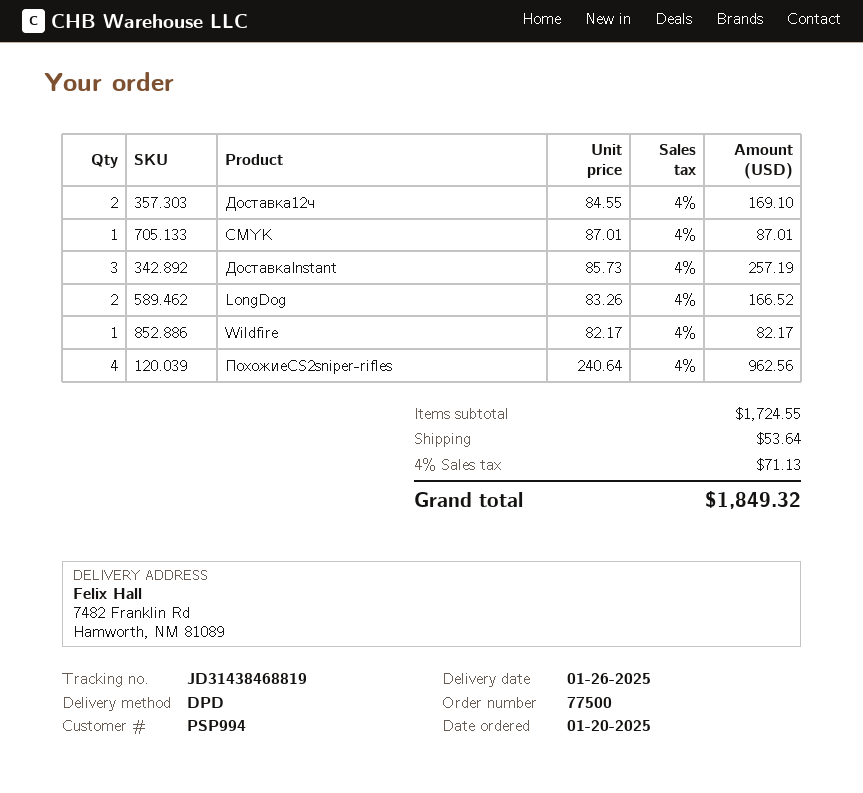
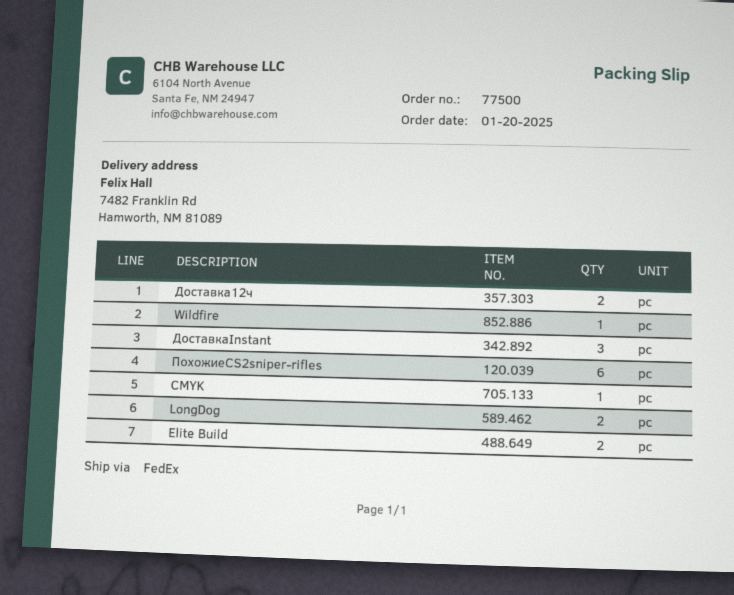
shipping method: DPD -> FedEx
ПохожиеCS2sniper-rifles: 4 -> 6
Elite Build: none -> 2

